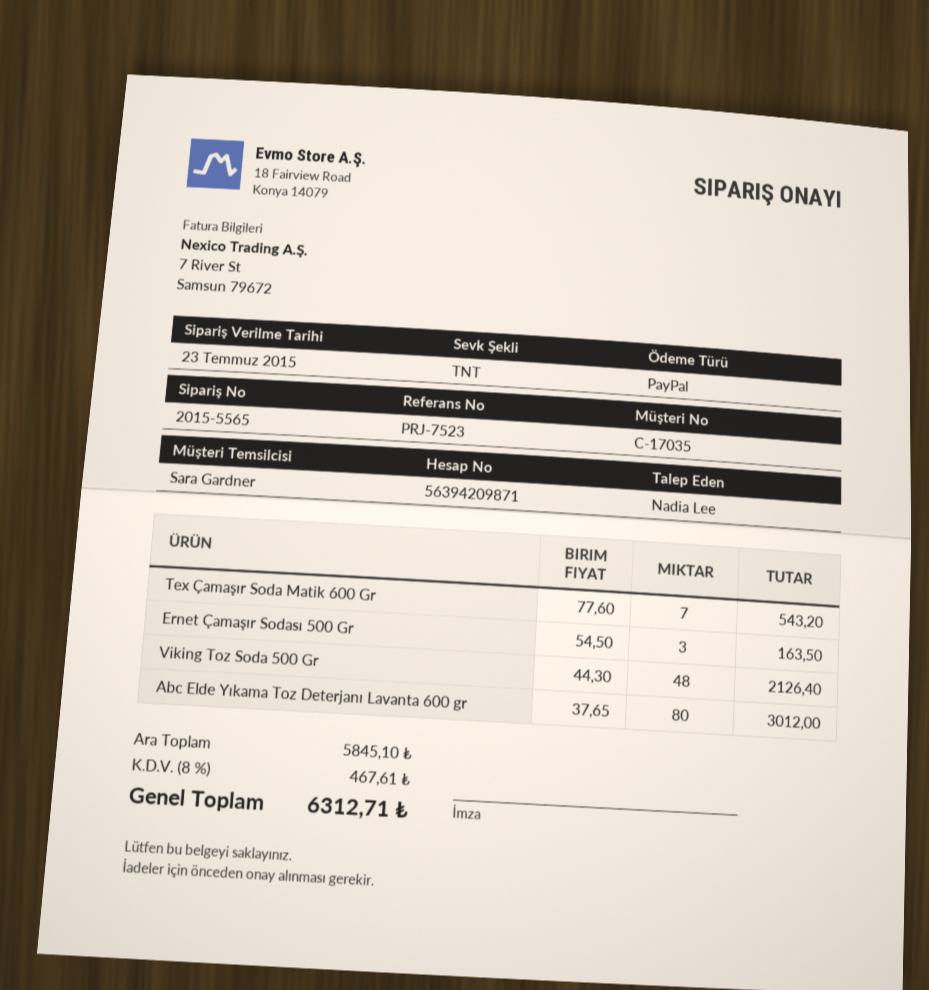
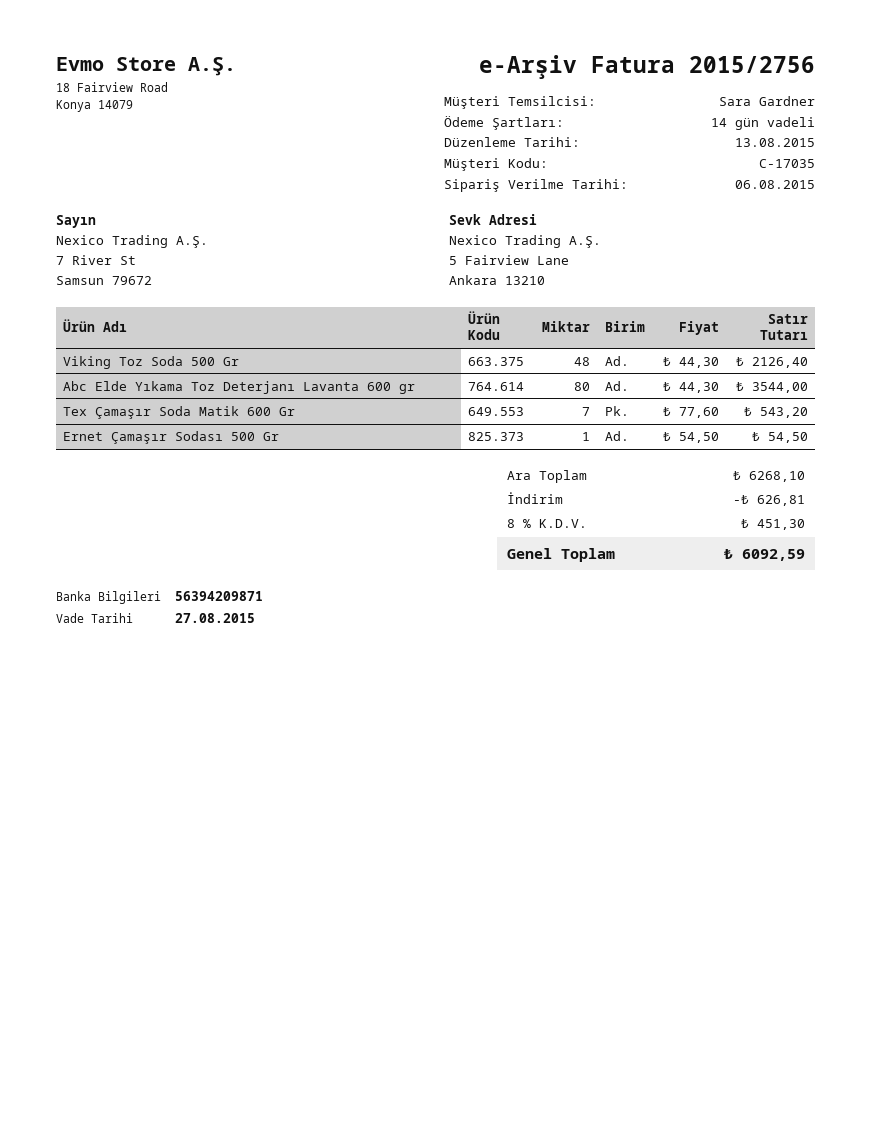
order date: 2015-07-23 -> 2015-08-06
Ernet Çamaşır Sodası 500 Gr: 3 x 54.50 = 163.50 -> 1 x 54.50 = 54.50
Abc Elde Yıkama Toz Deterjanı Lavanta 600 gr: 80 x 37.65 = 3012.00 -> 80 x 44.30 = 3544.00
subtotal: 5845.10 -> 6268.10
discount: none -> 626.81
tax: 8% = 467.61 -> 8% = 451.30
total: 6312.71 -> 6092.59

